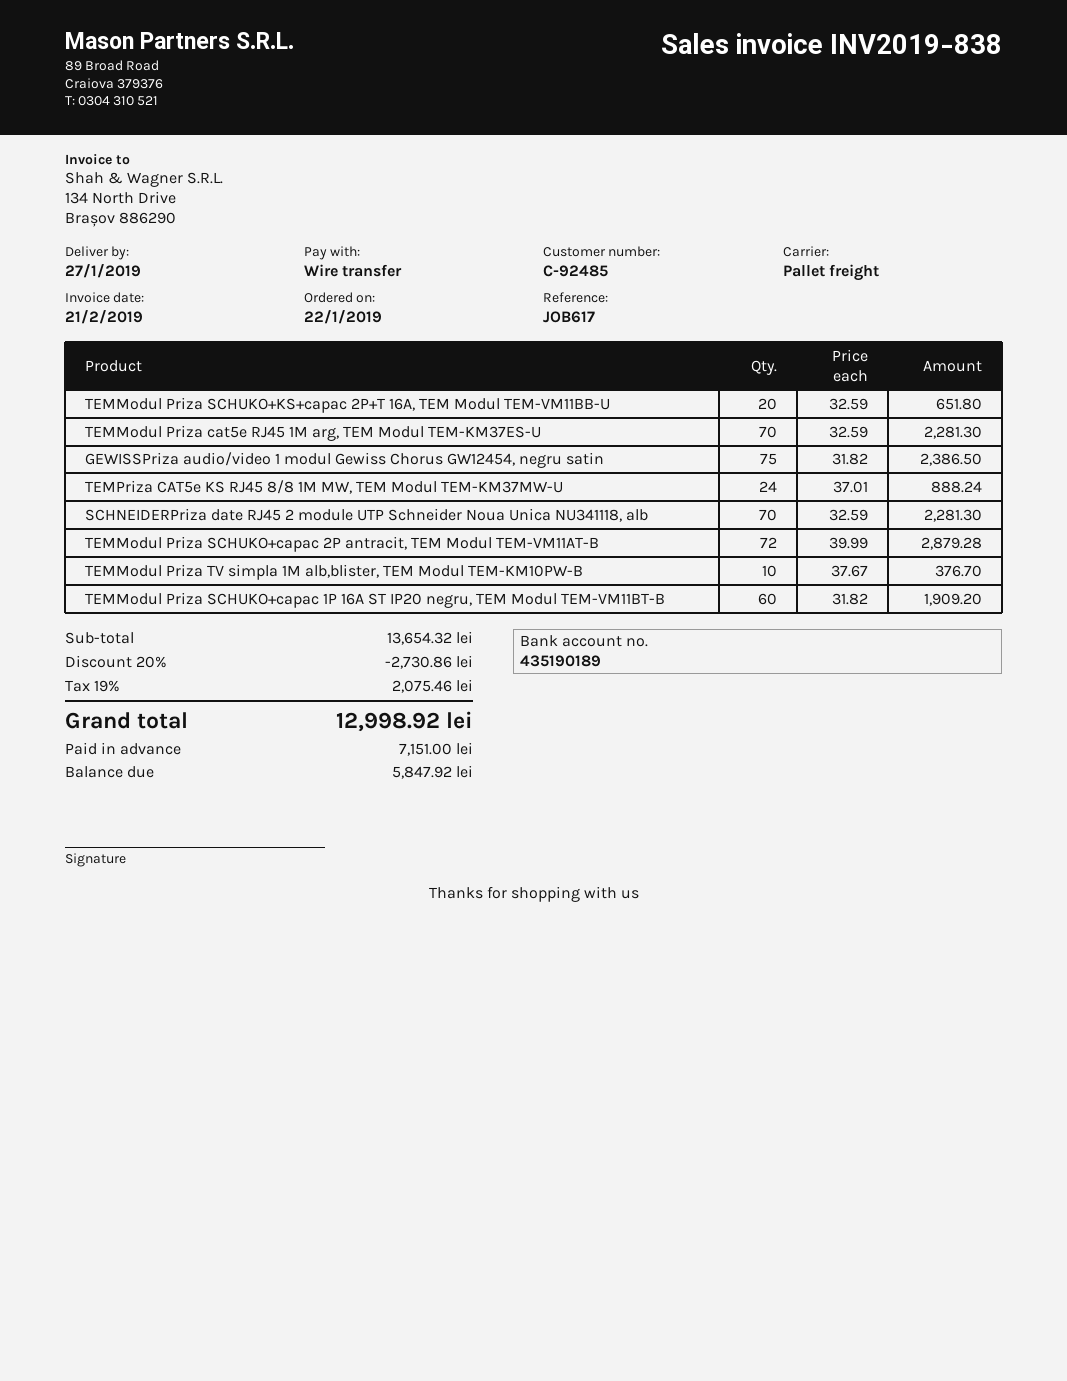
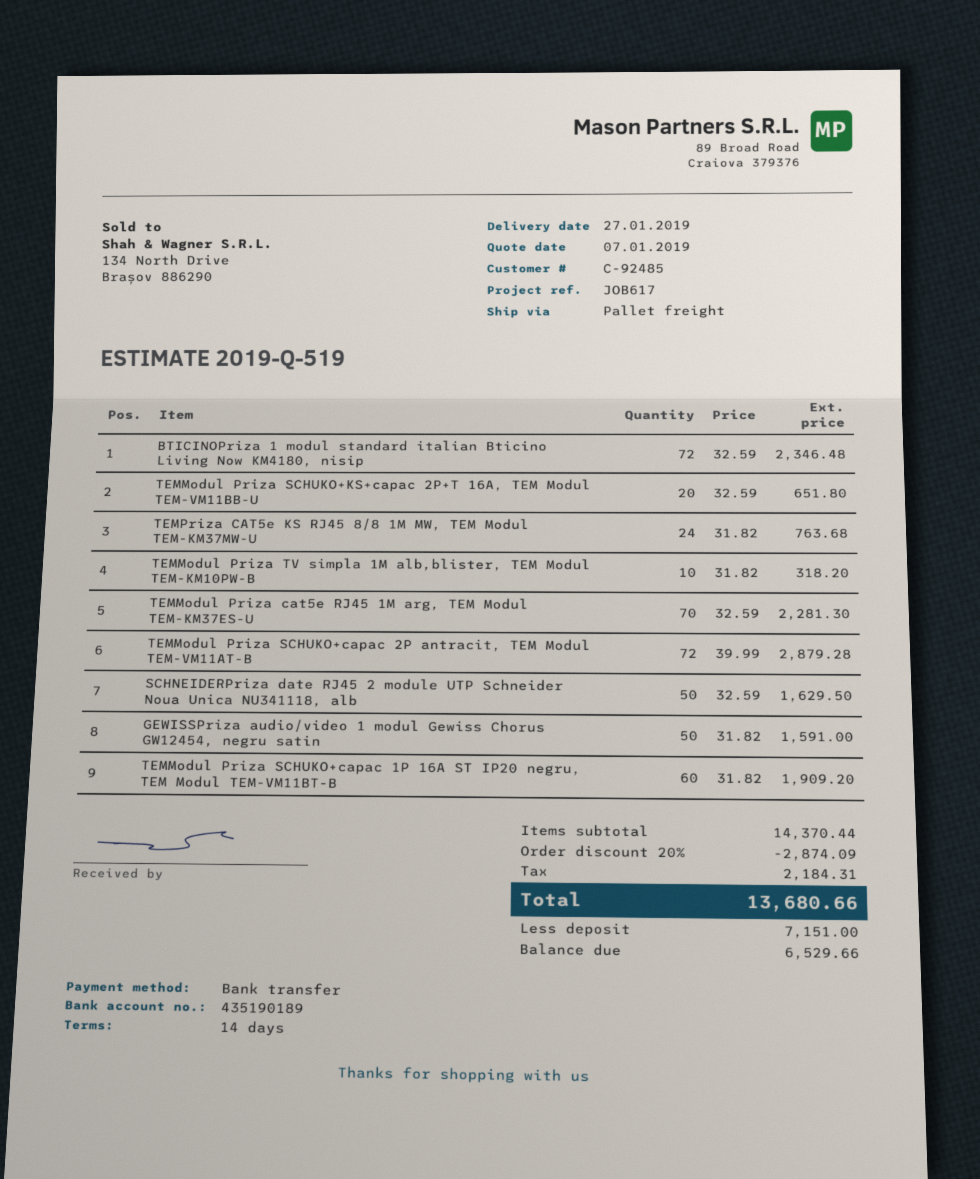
GEWISSPriza audio/video 1 modul Gewiss Chorus GW12454, negru satin: 75 x 31.82 = 2386.50 -> 50 x 31.82 = 1591.00
TEMPriza CAT5e KS RJ45 8/8 1M MW, TEM Modul TEM-KM37MW-U: 24 x 37.01 = 888.24 -> 24 x 31.82 = 763.68
SCHNEIDERPriza date RJ45 2 module UTP Schneider Noua Unica NU341118, alb: 70 x 32.59 = 2281.30 -> 50 x 32.59 = 1629.50
TEMModul Priza TV simpla 1M alb,blister, TEM Modul TEM-KM10PW-B: 10 x 37.67 = 376.70 -> 10 x 31.82 = 318.20
BTICINOPriza 1 modul standard italian Bticino Living Now KM4180, nisip: none -> 72 x 32.59 = 2346.48
subtotal: 13654.32 -> 14370.44
discount: 20% = 2730.86 -> 20% = 2874.09
tax: 2075.46 -> 2184.31
total: 12998.92 -> 13680.66
balance: 5847.92 -> 6529.66

